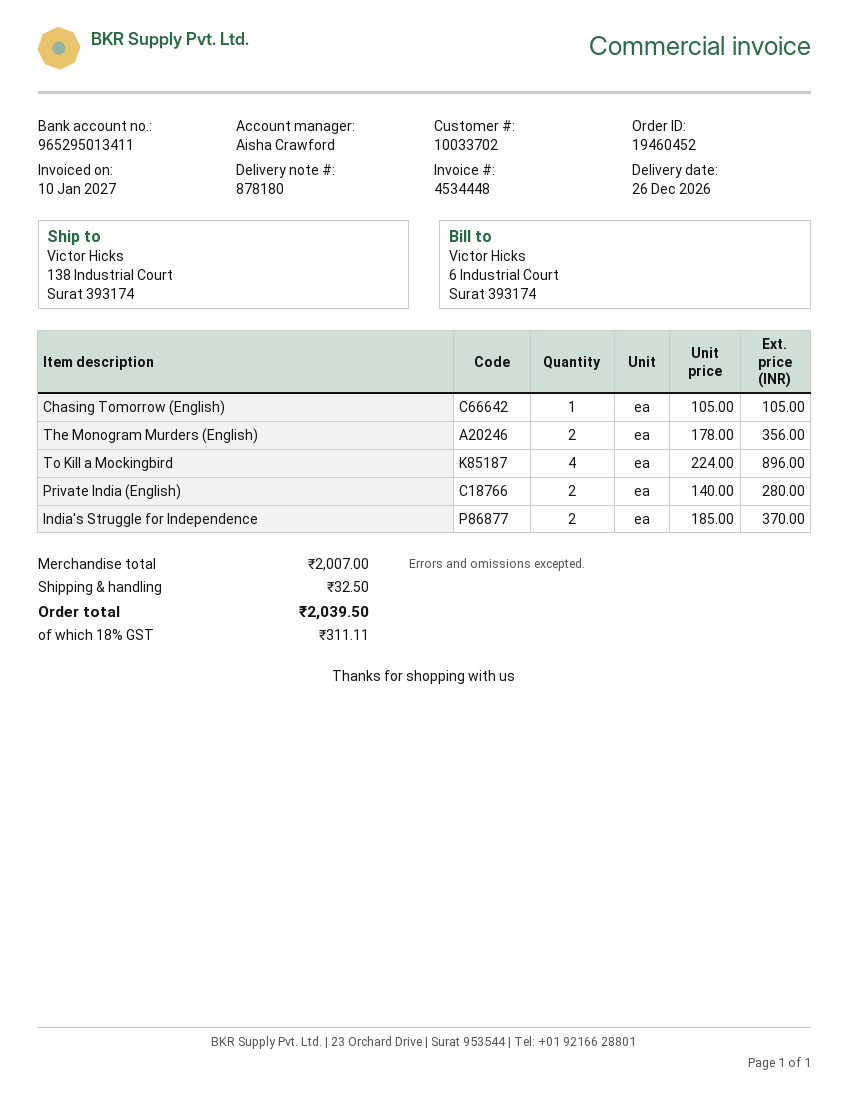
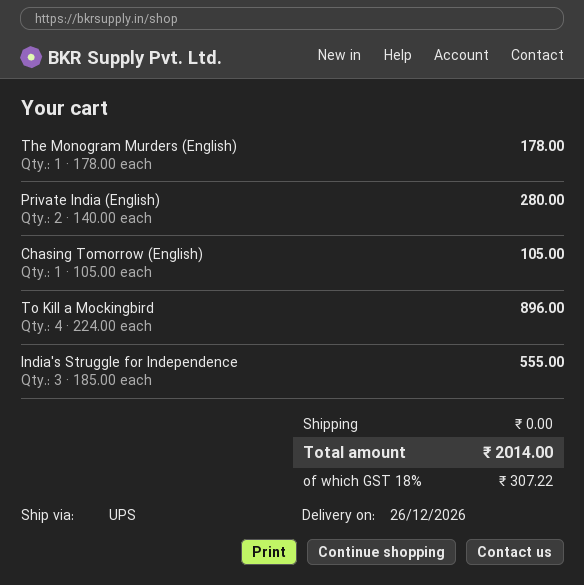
The Monogram Murders (English): 2 x 178.00 = 356.00 -> 1 x 178.00 = 178.00
India's Struggle for Independence: 2 x 185.00 = 370.00 -> 3 x 185.00 = 555.00
shipping: 32.50 -> 0.00
tax: 18% = 311.11 -> 18% = 307.22
total: 2039.50 -> 2014.00

